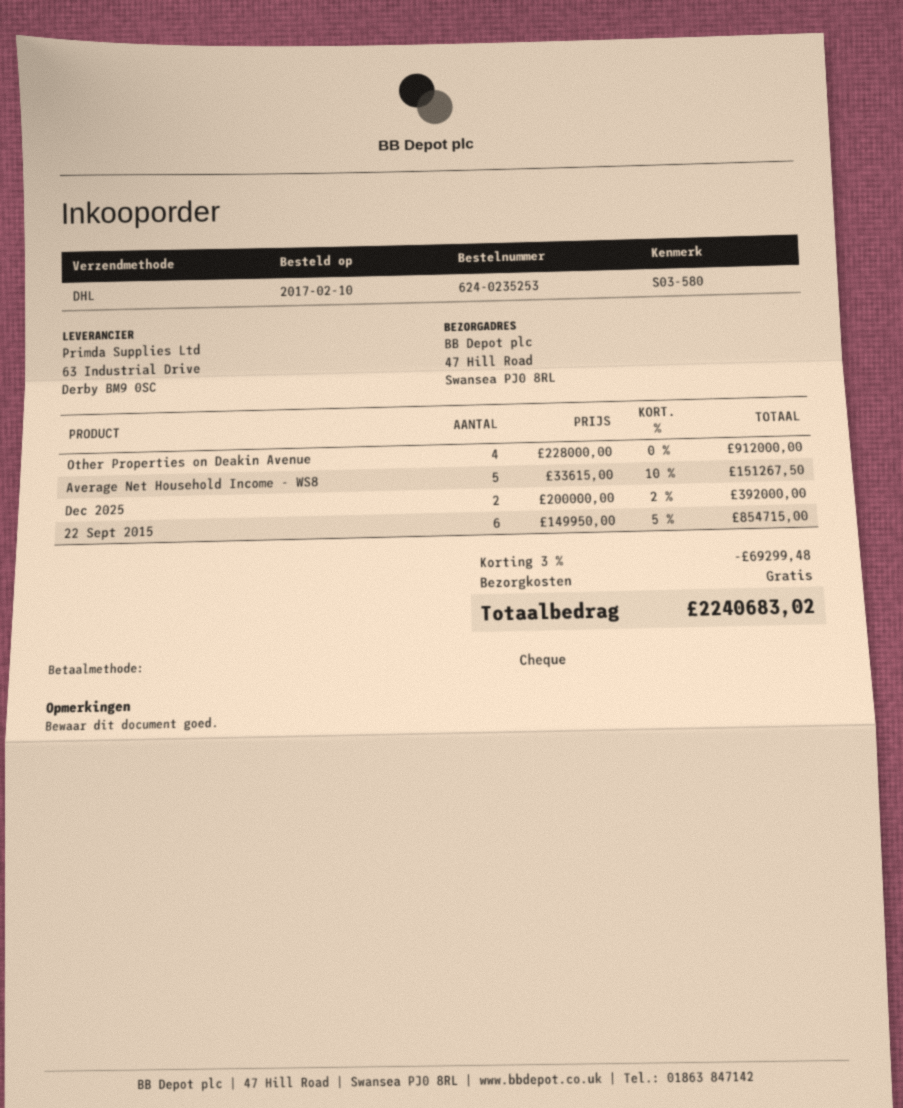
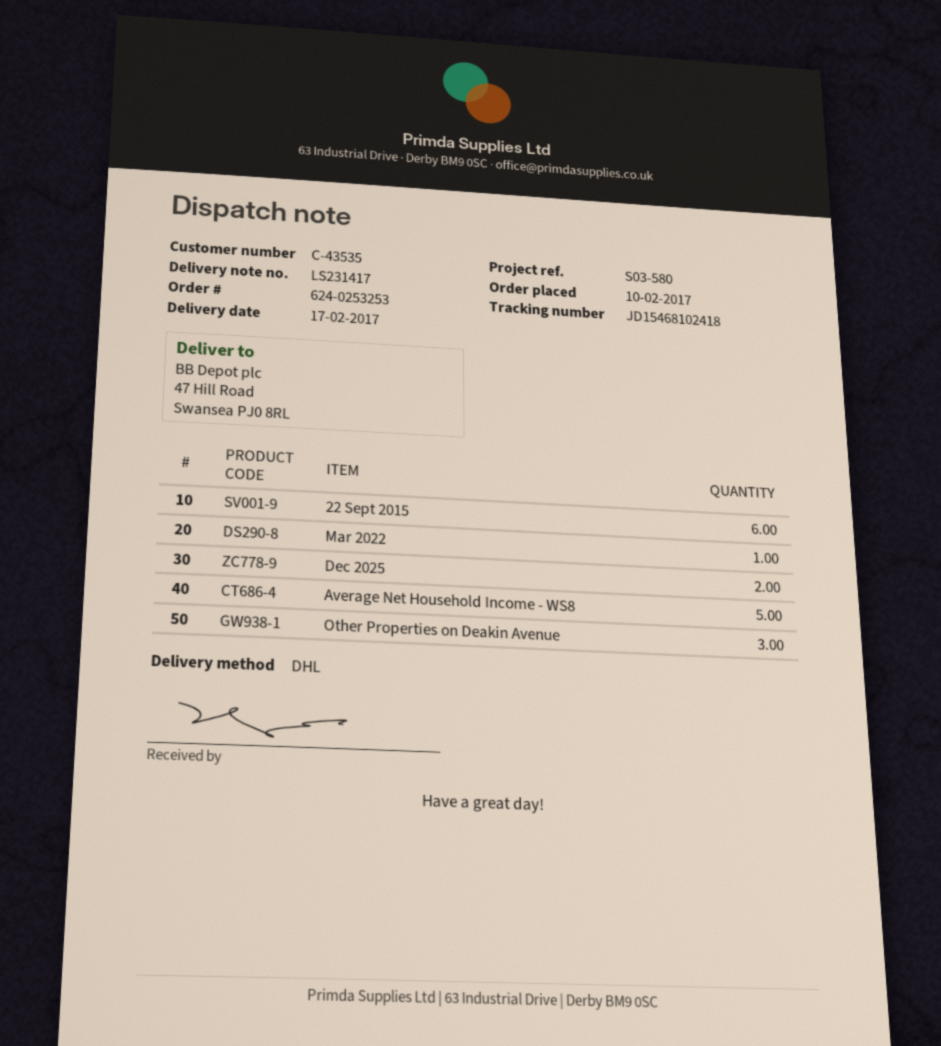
order number: 624-0235253 -> 624-0253253
Other Properties on Deakin Avenue: 4 -> 3
Mar 2022: none -> 1

